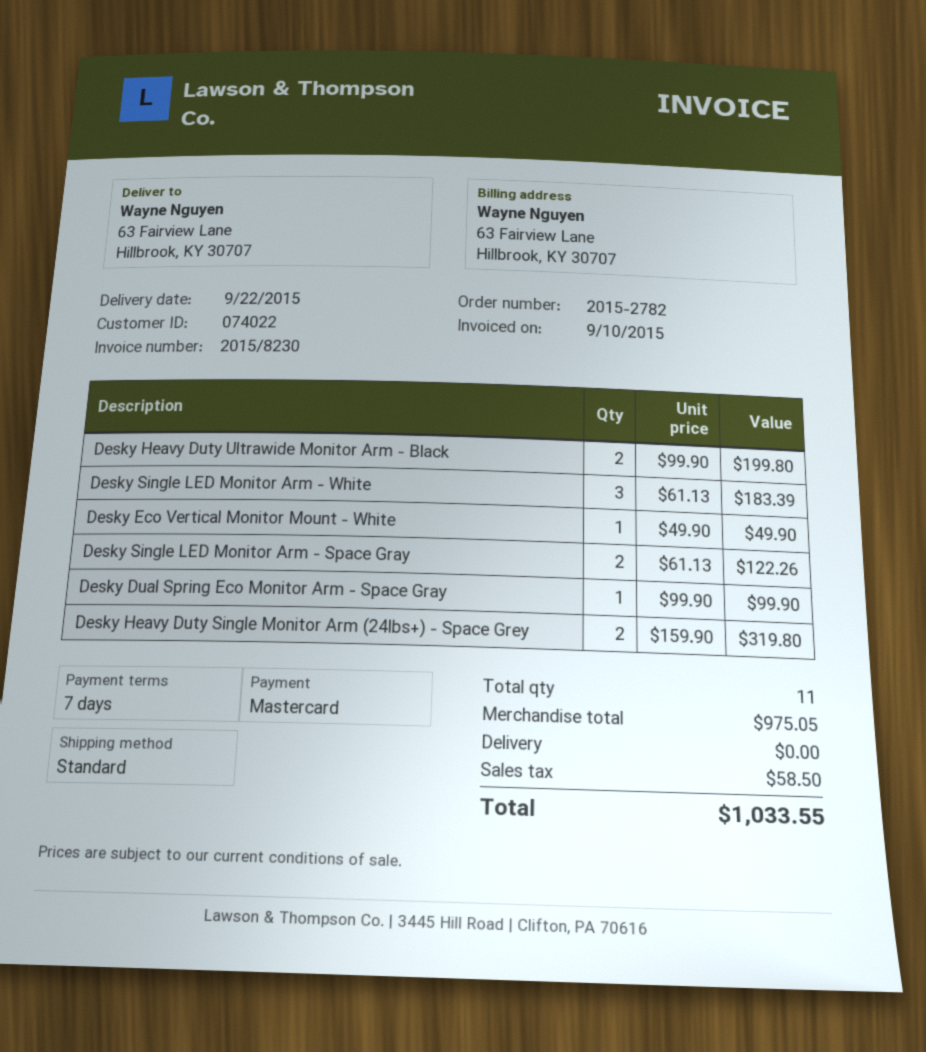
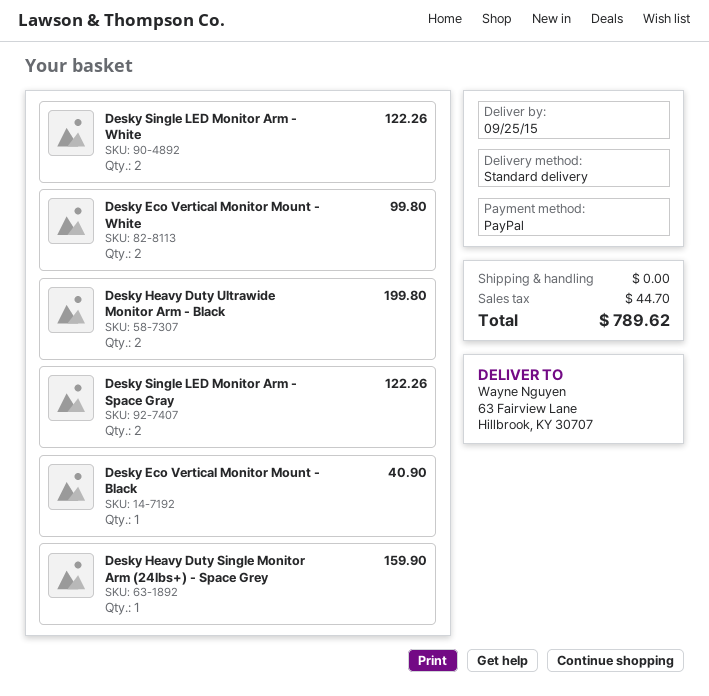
delivery date: 2015-09-22 -> 2015-09-25
payment method: Mastercard -> PayPal
Desky Single LED Monitor Arm - White: 3 for 183.39 -> 2 for 122.26
Desky Eco Vertical Monitor Mount - White: 1 for 49.90 -> 2 for 99.80
Desky Dual Spring Eco Monitor Arm - Space Gray: 1 for 99.90 -> none
Desky Heavy Duty Single Monitor Arm (24lbs+) - Space Grey: 2 for 319.80 -> 1 for 159.90
Desky Eco Vertical Monitor Mount - Black: none -> 1 for 40.90
tax: 58.50 -> 44.70
total: 1033.55 -> 789.62

